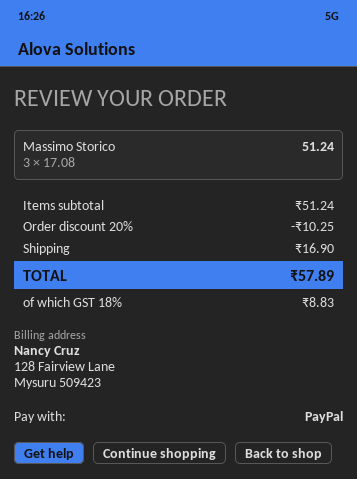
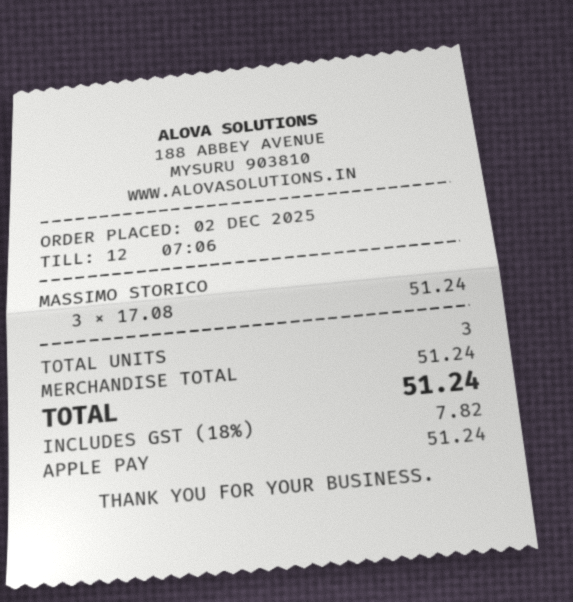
payment method: PayPal -> Apple Pay
discount: 20% = 10.25 -> none
shipping: 16.90 -> none
tax: 18% = 8.83 -> 18% = 7.82
total: 57.89 -> 51.24

